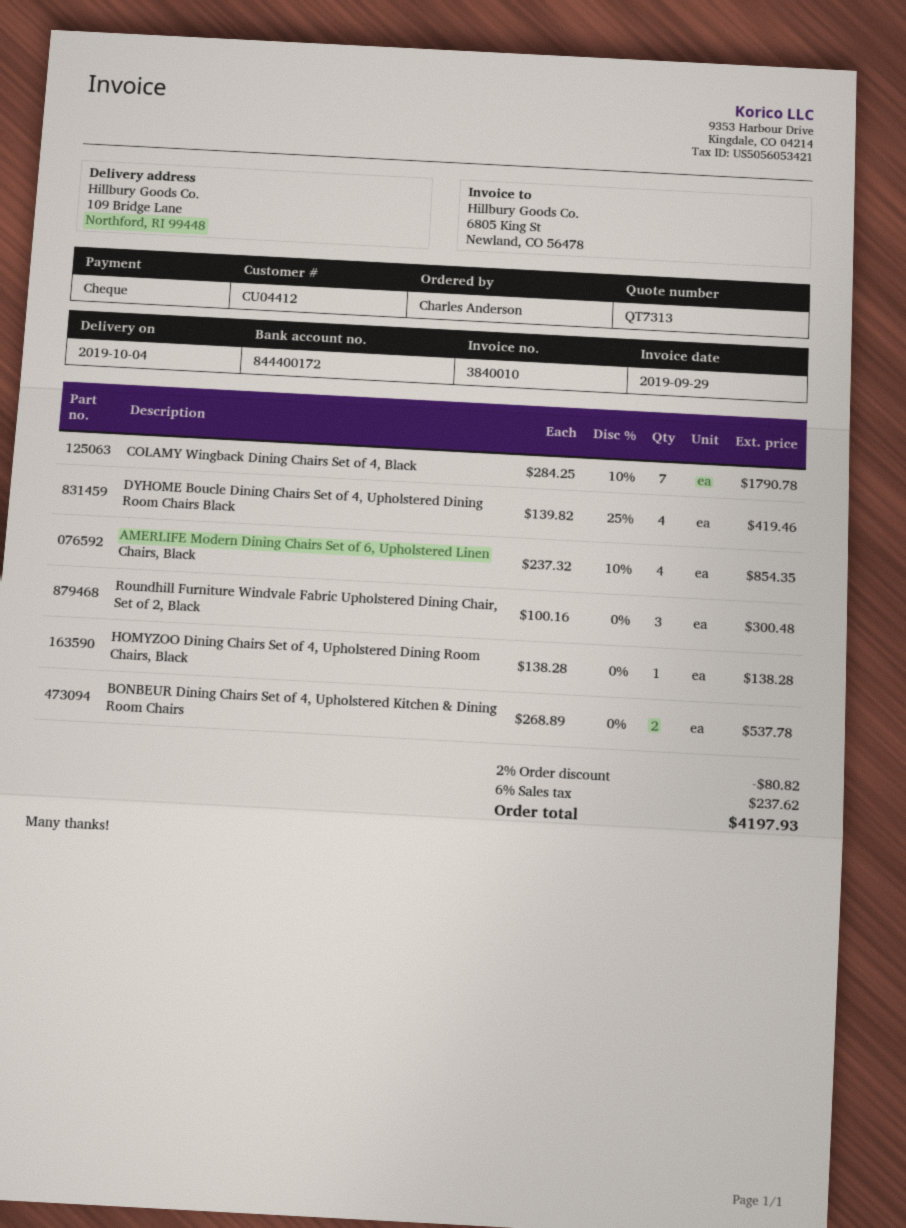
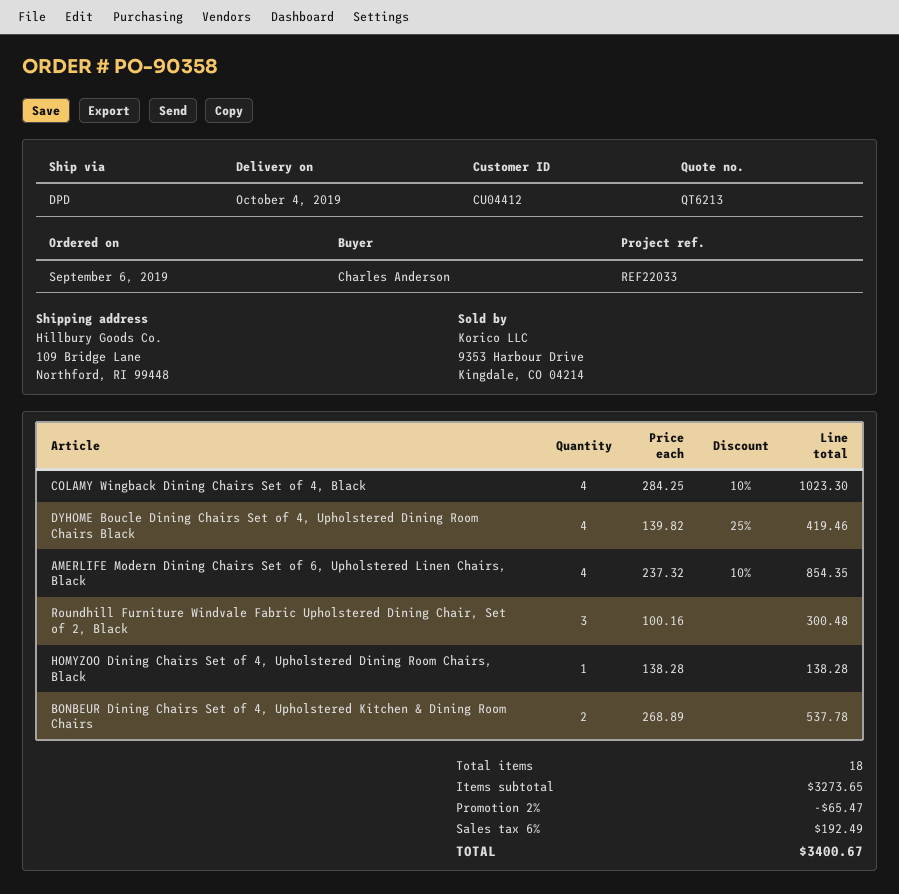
quote number: QT7313 -> QT6213
COLAMY Wingback Dining Chairs Set of 4, Black: 7 x 284.25 - 10% = 1790.78 -> 4 x 284.25 - 10% = 1023.30
discount: 2% = 80.82 -> 2% = 65.47
tax: 6% = 237.62 -> 6% = 192.49
total: 4197.93 -> 3400.67

